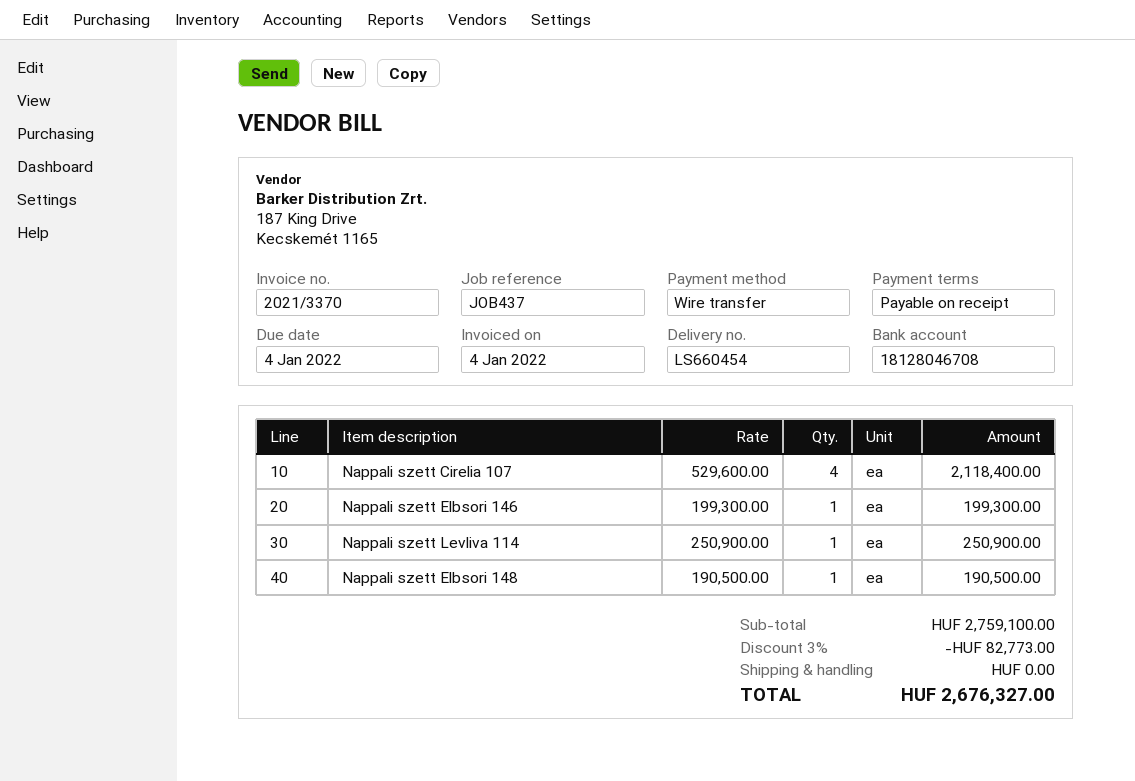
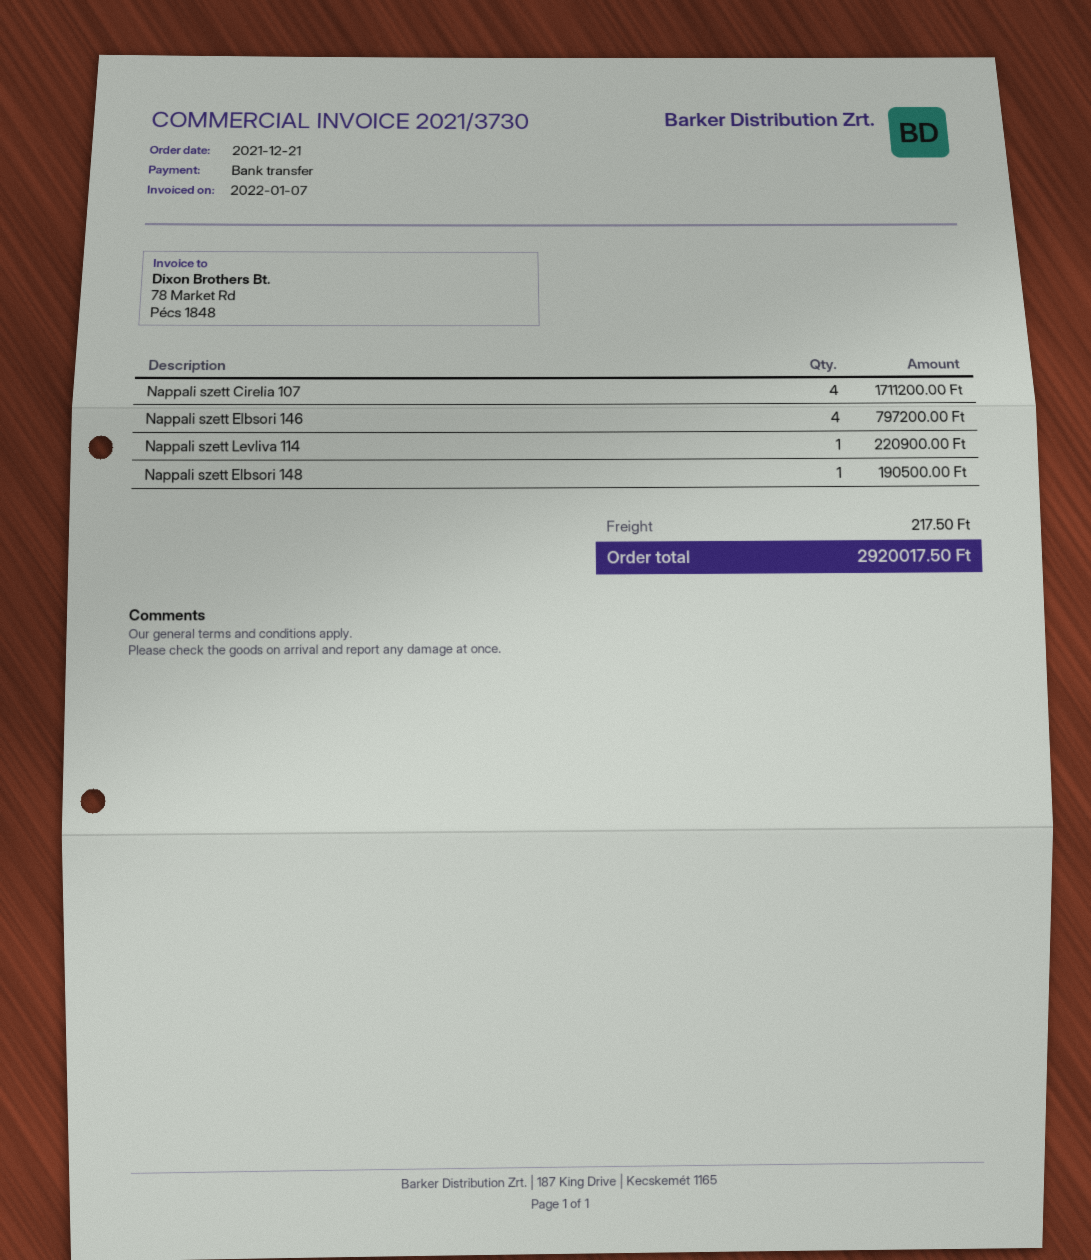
invoice number: 2021/3370 -> 2021/3730
invoice date: 2022-01-04 -> 2022-01-07
Nappali szett Cirelia 107: 4 for 2118400.00 -> 4 for 1711200.00
Nappali szett Elbsori 146: 1 for 199300.00 -> 4 for 797200.00
Nappali szett Levliva 114: 1 for 250900.00 -> 1 for 220900.00
discount: 3% = 82773.00 -> none
shipping: 0.00 -> 217.50
total: 2676327.00 -> 2920017.50

